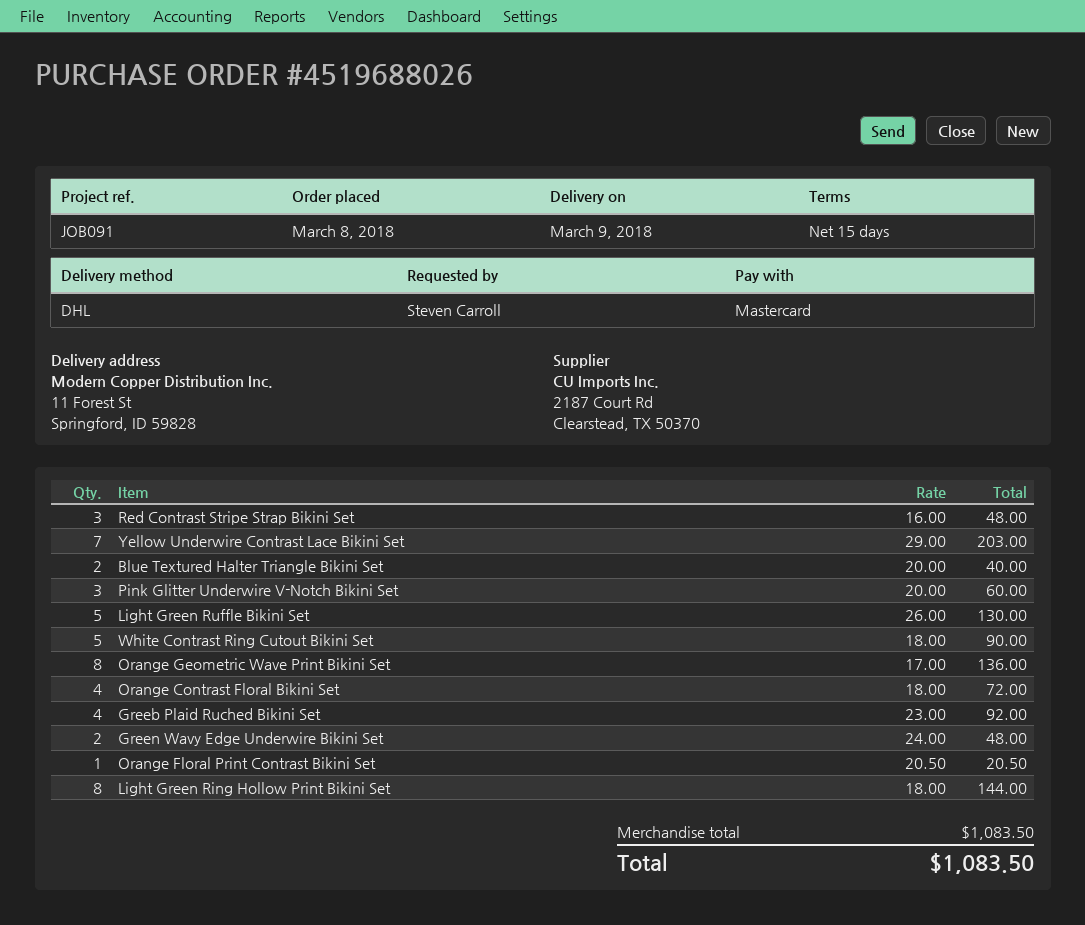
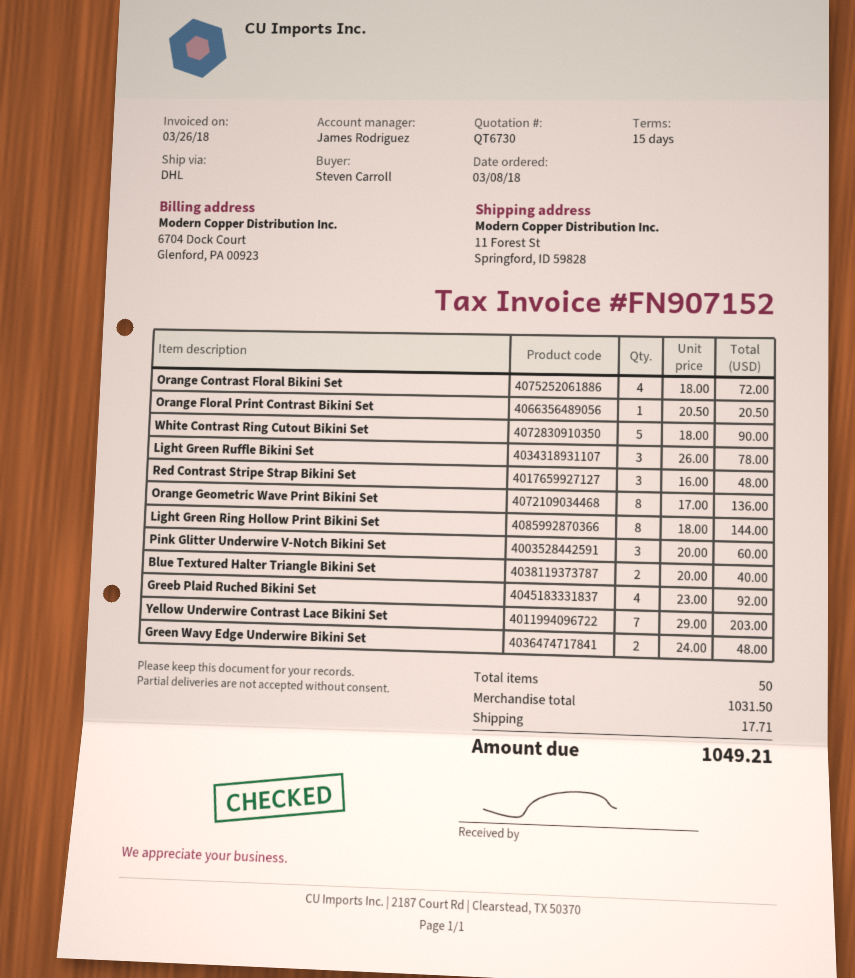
Light Green Ruffle Bikini Set: 5 x 26.00 = 130.00 -> 3 x 26.00 = 78.00
subtotal: 1083.50 -> 1031.50
shipping: none -> 17.71
total: 1083.50 -> 1049.21

